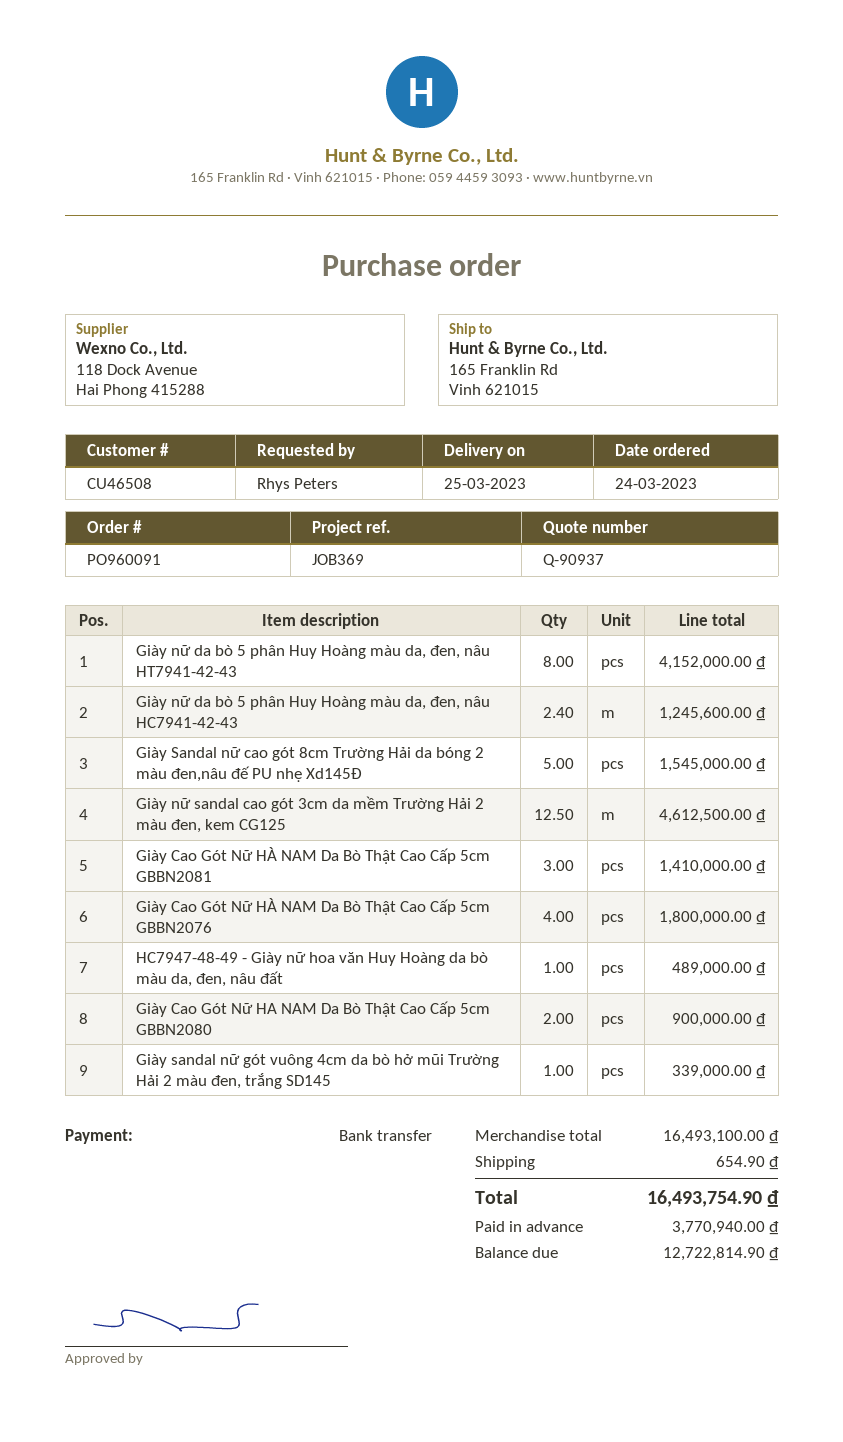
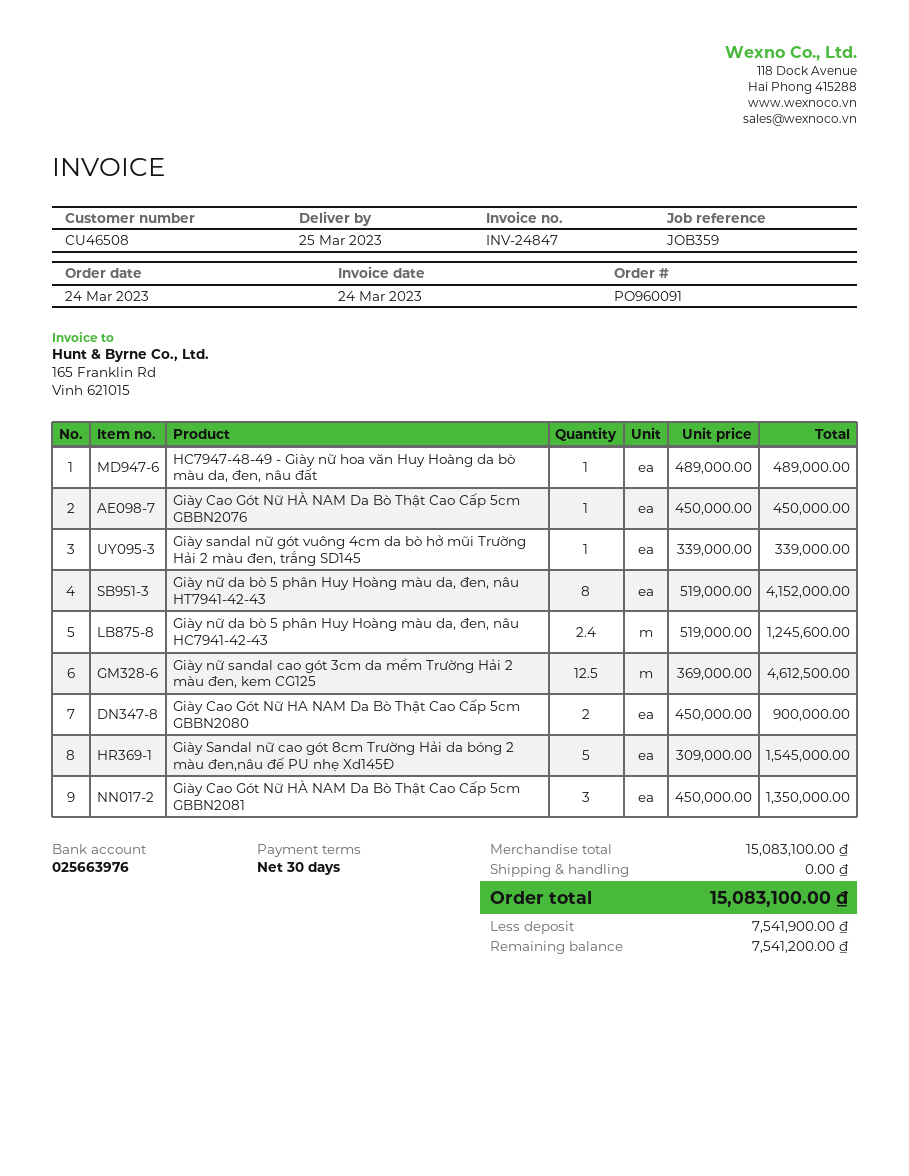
reference: JOB369 -> JOB359
Giày Cao Gót Nữ HÀ NAM Da Bò Thật Cao Cấp 5cm GBBN2081: 3 for 1410000.00 -> 3 for 1350000.00
Giày Cao Gót Nữ HÀ NAM Da Bò Thật Cao Cấp 5cm GBBN2076: 4 for 1800000.00 -> 1 for 450000.00
subtotal: 16493100.00 -> 15083100.00
shipping: 654.90 -> 0.00
total: 16493754.90 -> 15083100.00
deposit: 3770940.00 -> 7541900.00
balance: 12722814.90 -> 7541200.00

